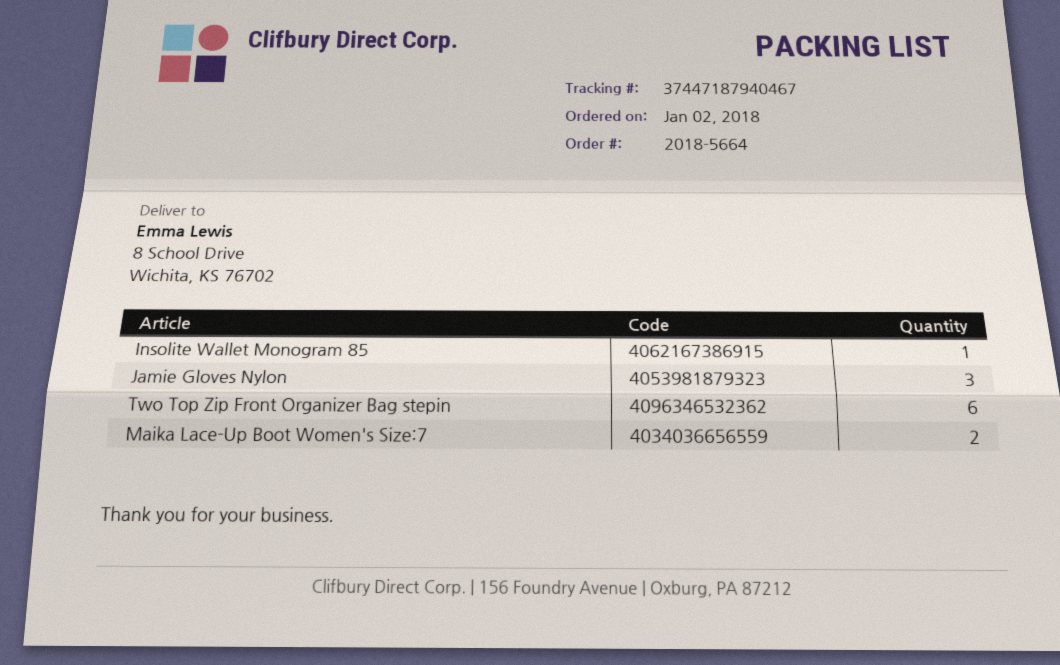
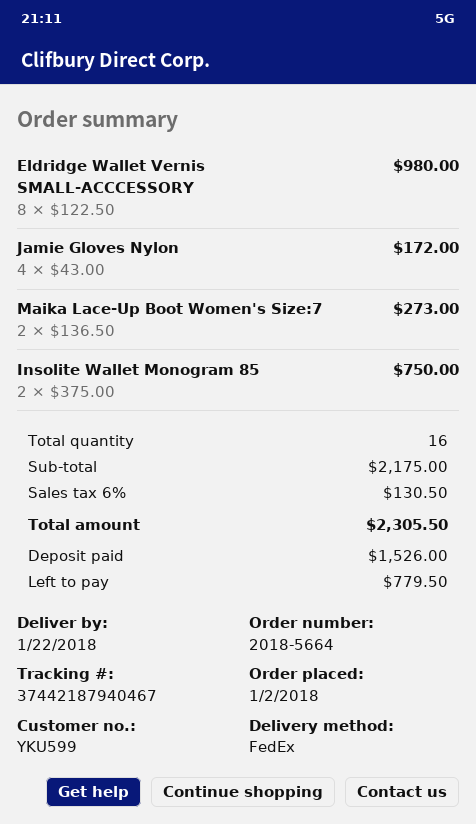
tracking number: 37447187940467 -> 37442187940467
Insolite Wallet Monogram 85: 1 -> 2
Jamie Gloves Nylon: 3 -> 4
Two Top Zip Front Organizer Bag stepin: 6 -> none
Eldridge Wallet Vernis SMALL-ACCCESSORY: none -> 8

